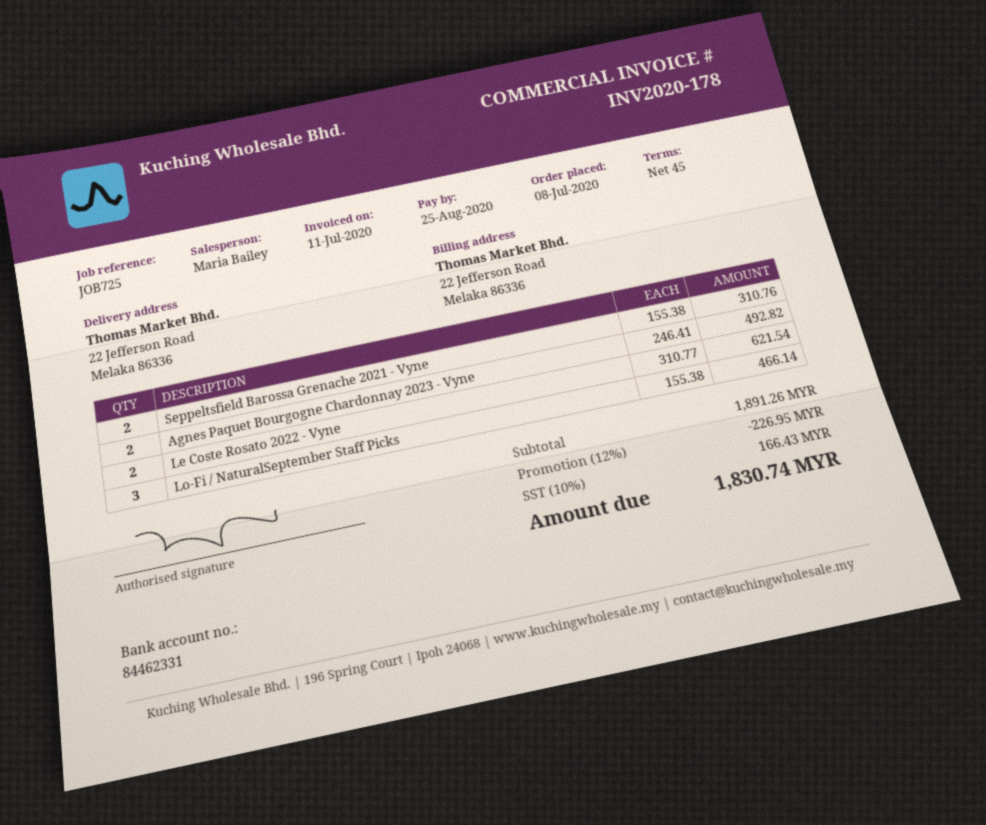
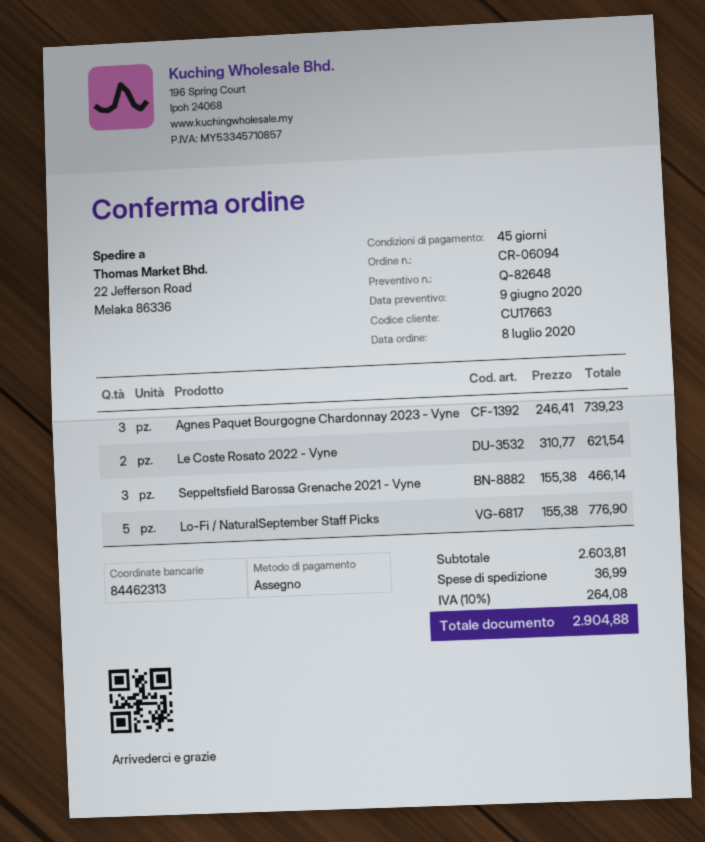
bank account: 84462331 -> 84462313
Seppeltsfield Barossa Grenache 2021 - Vyne: 2 x 155.38 = 310.76 -> 3 x 155.38 = 466.14
Agnes Paquet Bourgogne Chardonnay 2023 - Vyne: 2 x 246.41 = 492.82 -> 3 x 246.41 = 739.23
Lo-Fi / NaturalSeptember Staff Picks: 3 x 155.38 = 466.14 -> 5 x 155.38 = 776.90
subtotal: 1891.26 -> 2603.81
discount: 12% = 226.95 -> none
shipping: none -> 36.99
tax: 10% = 166.43 -> 10% = 264.08
total: 1830.74 -> 2904.88

